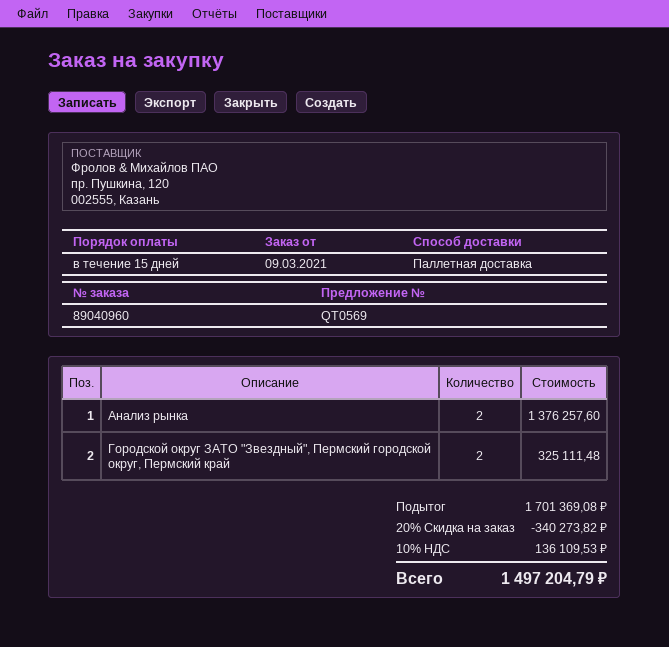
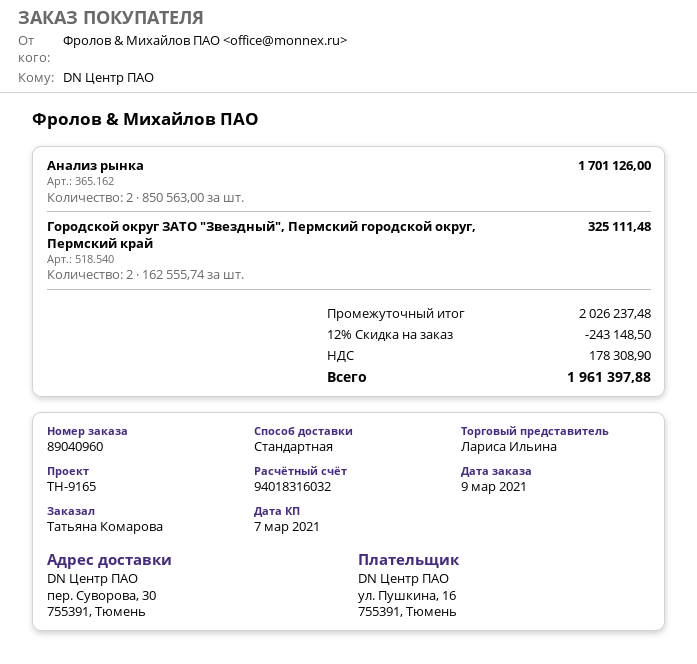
shipping method: pallet freight -> standard
Анализ рынка: 2 for 1376257.60 -> 2 for 1701126.00
subtotal: 1701369.08 -> 2026237.48
discount: 20% = 340273.82 -> 12% = 243148.50
tax: 136109.53 -> 178308.90
total: 1497204.79 -> 1961397.88

